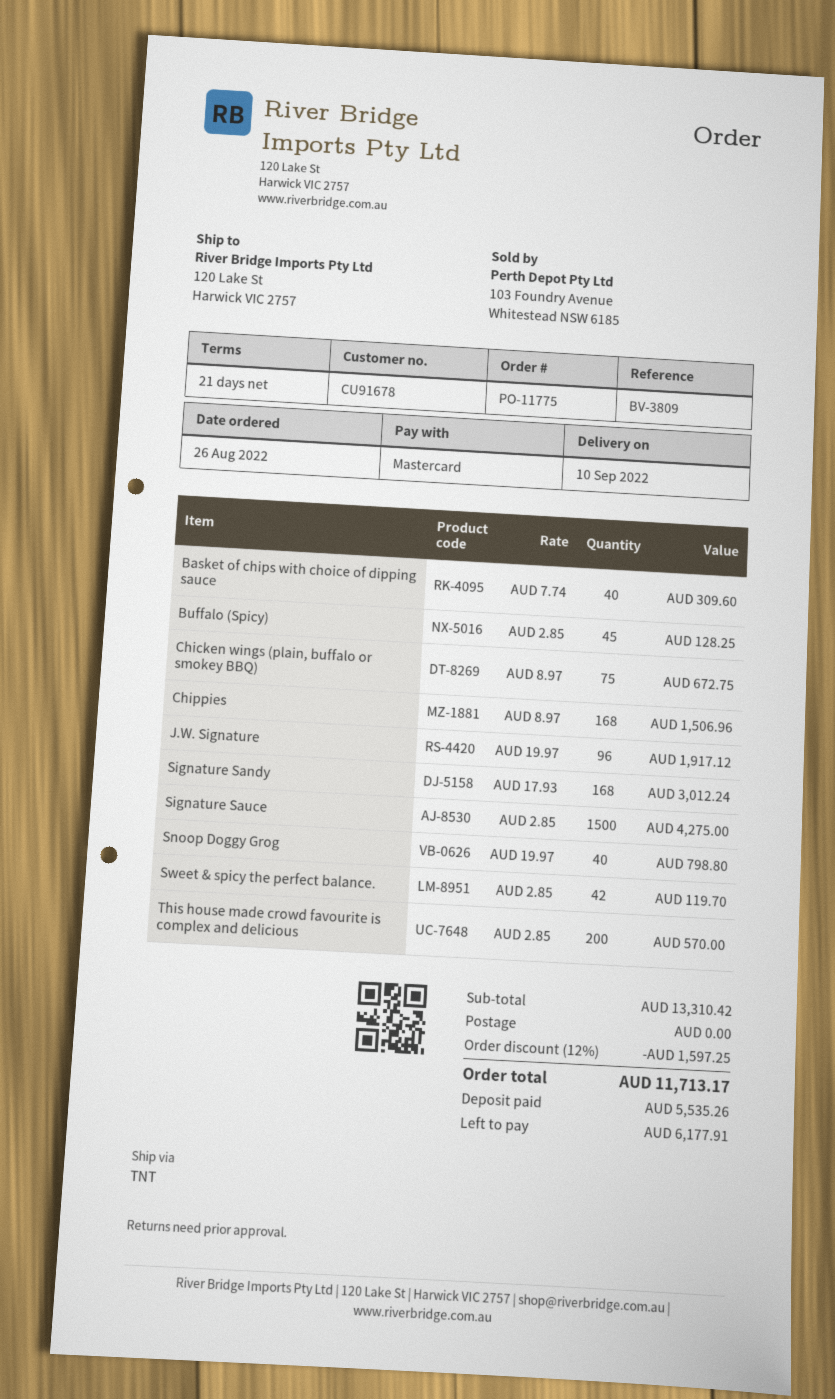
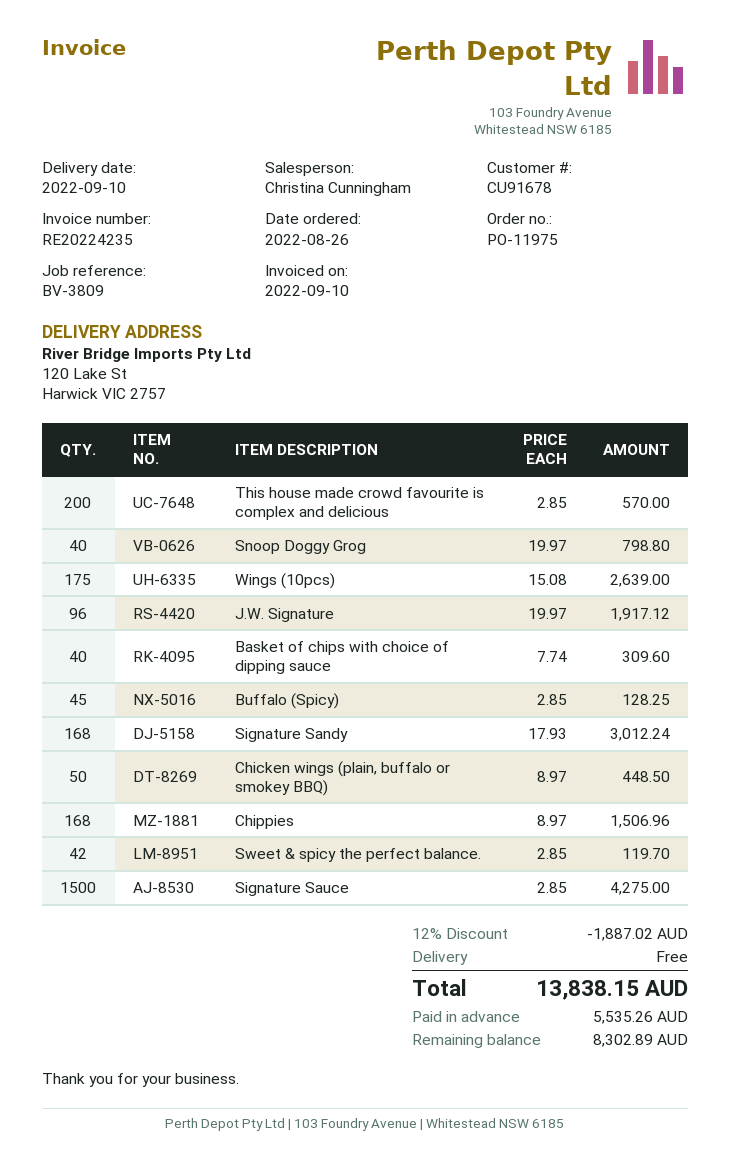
order number: PO-11775 -> PO-11975
Chicken wings (plain, buffalo or smokey BBQ): 75 x 8.97 = 672.75 -> 50 x 8.97 = 448.50
Wings (10pcs): none -> 175 x 15.08 = 2639.00
discount: 12% = 1597.25 -> 12% = 1887.02
total: 11713.17 -> 13838.15
balance: 6177.91 -> 8302.89

